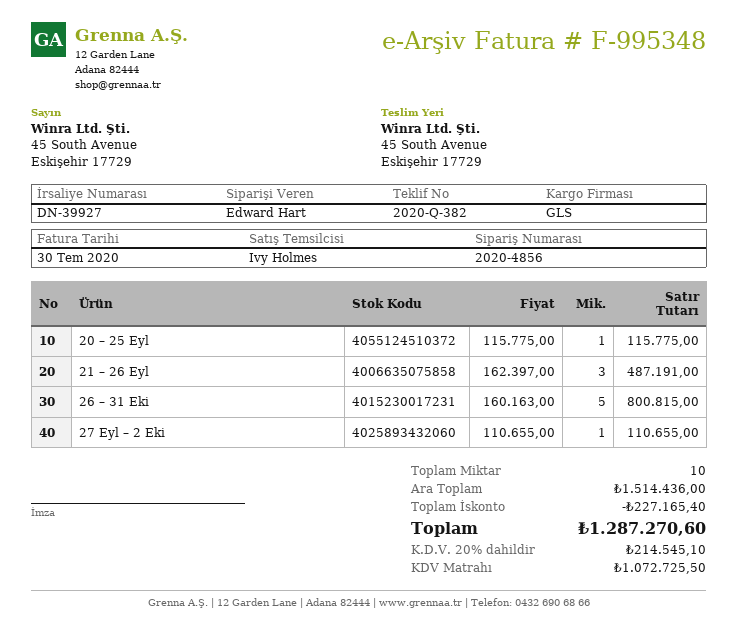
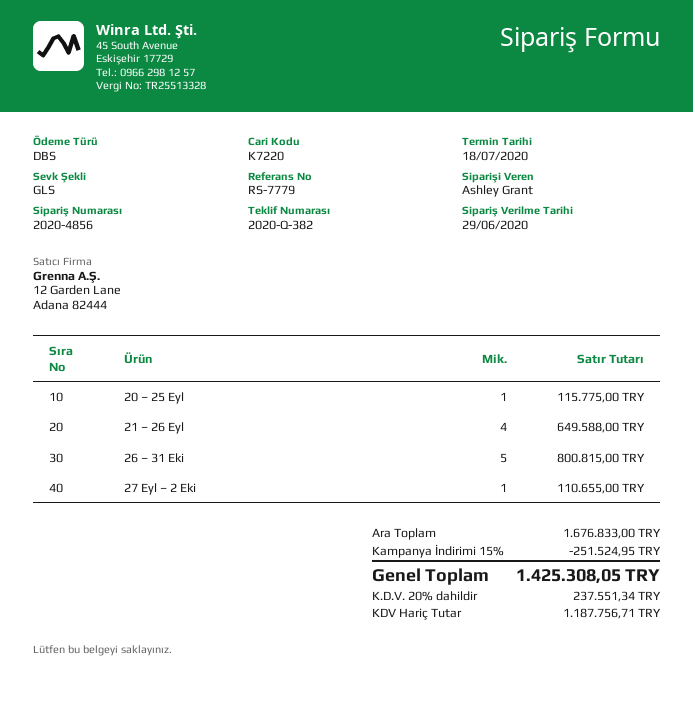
ordered by: Edward Hart -> Ashley Grant
21 – 26 Eyl: 3 for 487191.00 -> 4 for 649588.00
subtotal: 1514436.00 -> 1676833.00
discount: 227165.40 -> 251524.95
net: 1072725.50 -> 1187756.71
tax: 20% = 214545.10 -> 20% = 237551.34
total: 1287270.60 -> 1425308.05

